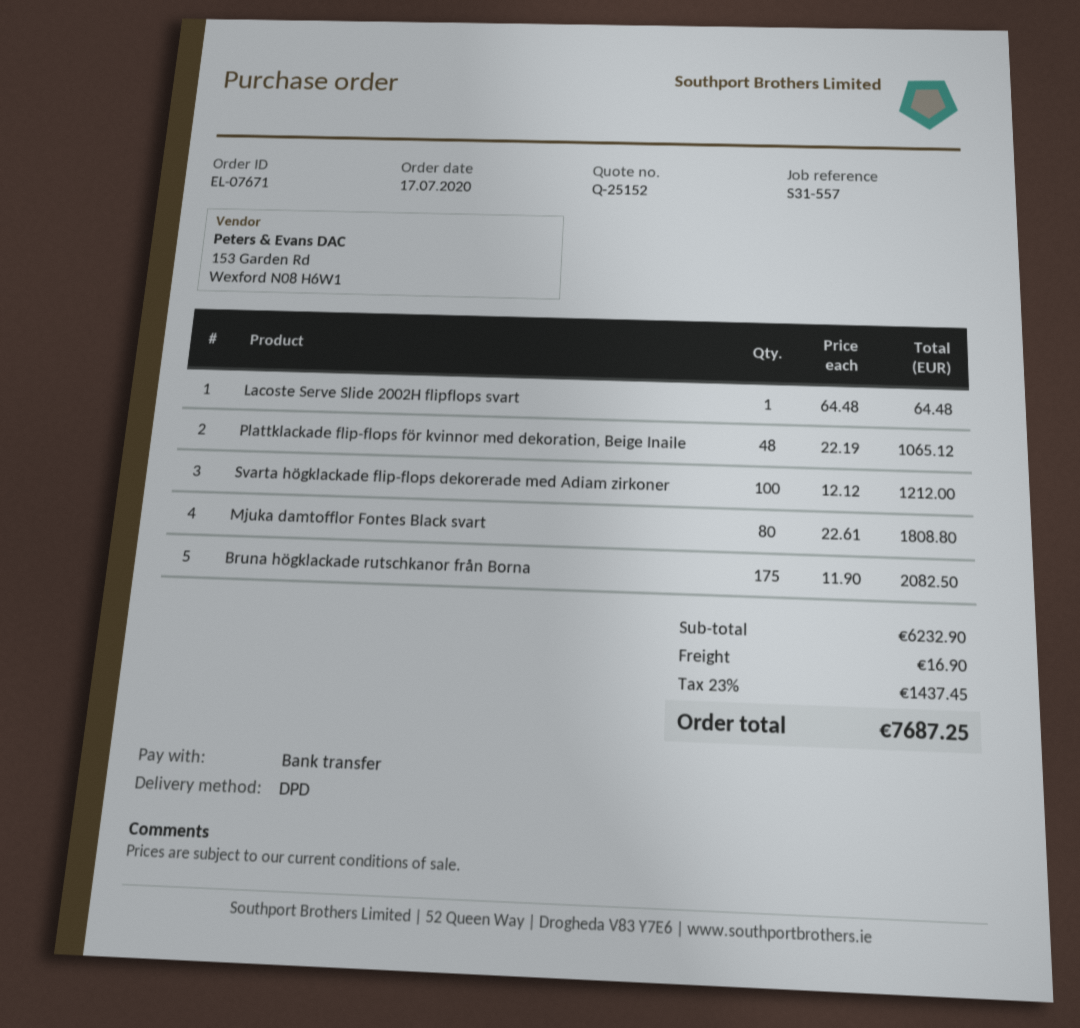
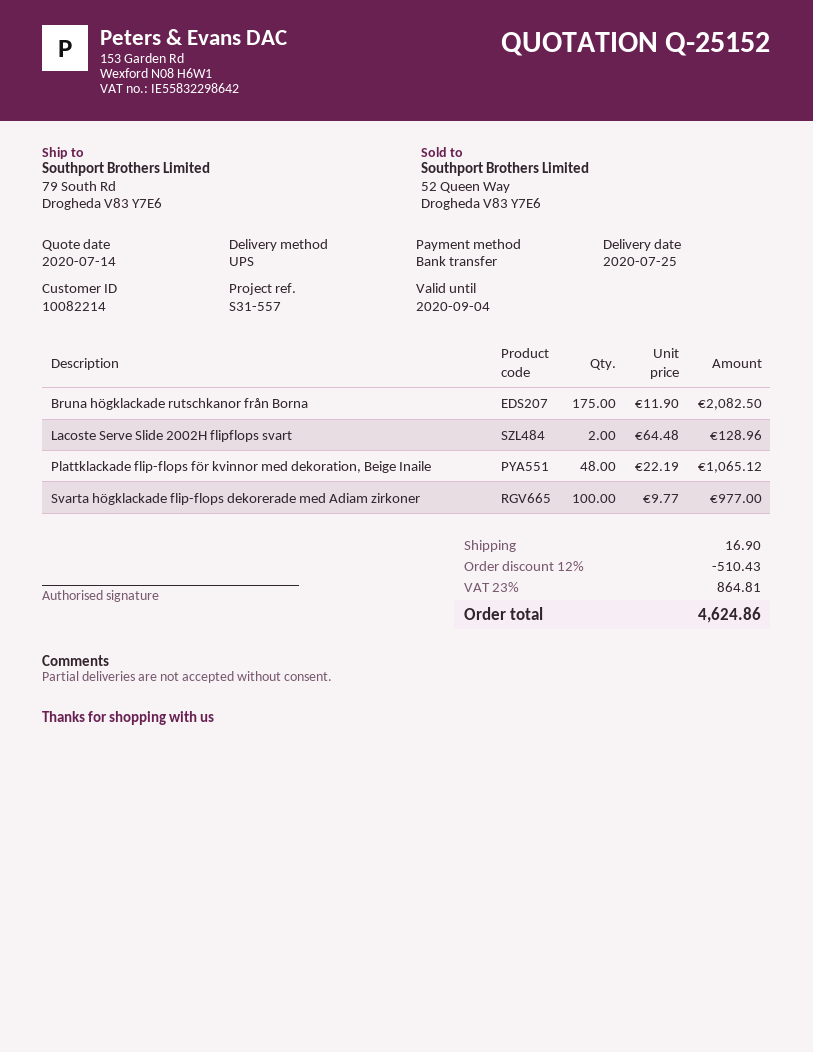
shipping method: DPD -> UPS
Lacoste Serve Slide 2002H flipflops svart: 1 x 64.48 = 64.48 -> 2 x 64.48 = 128.96
Svarta högklackade flip-flops dekorerade med Adiam zirkoner: 100 x 12.12 = 1212.00 -> 100 x 9.77 = 977.00
Mjuka damtofflor Fontes Black svart: 80 x 22.61 = 1808.80 -> none
discount: none -> 12% = 510.43
tax: 23% = 1437.45 -> 23% = 864.81
total: 7687.25 -> 4624.86

